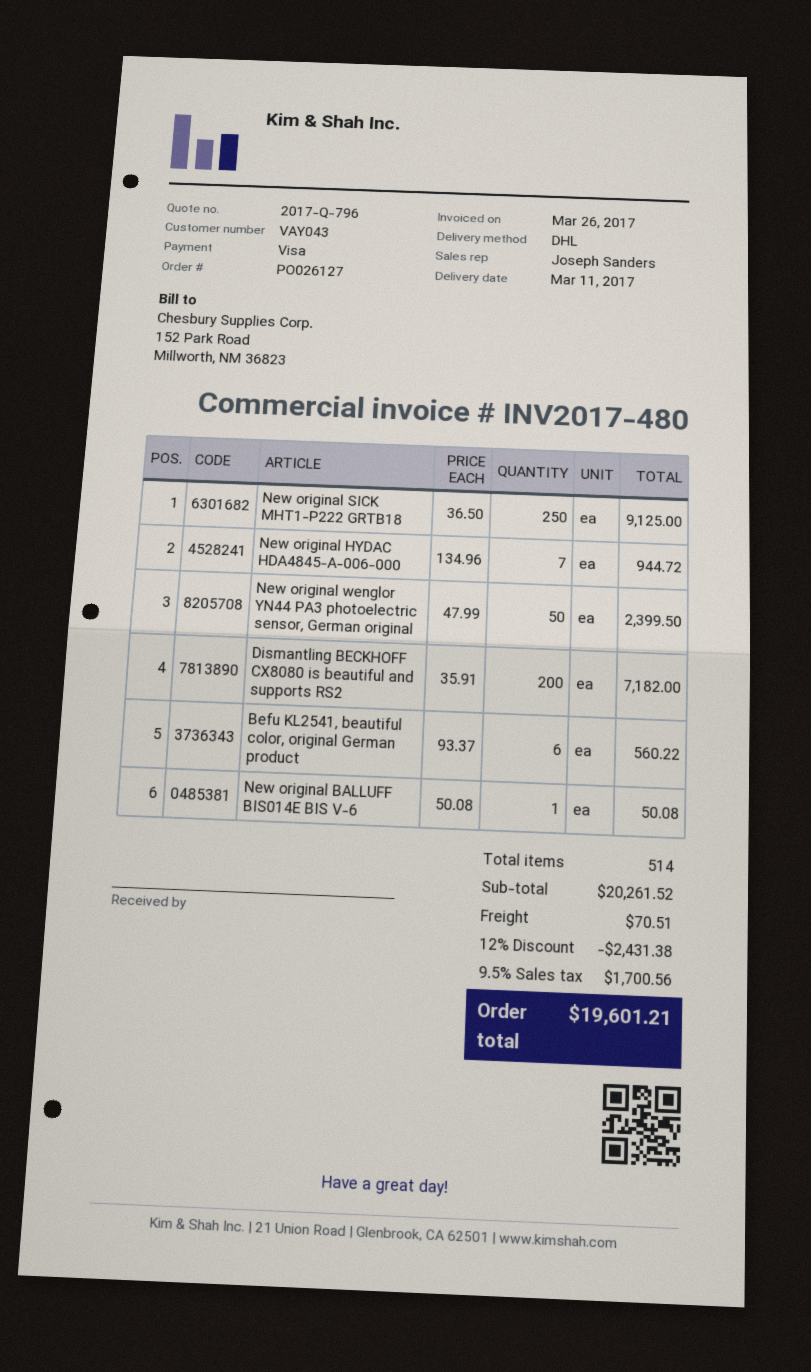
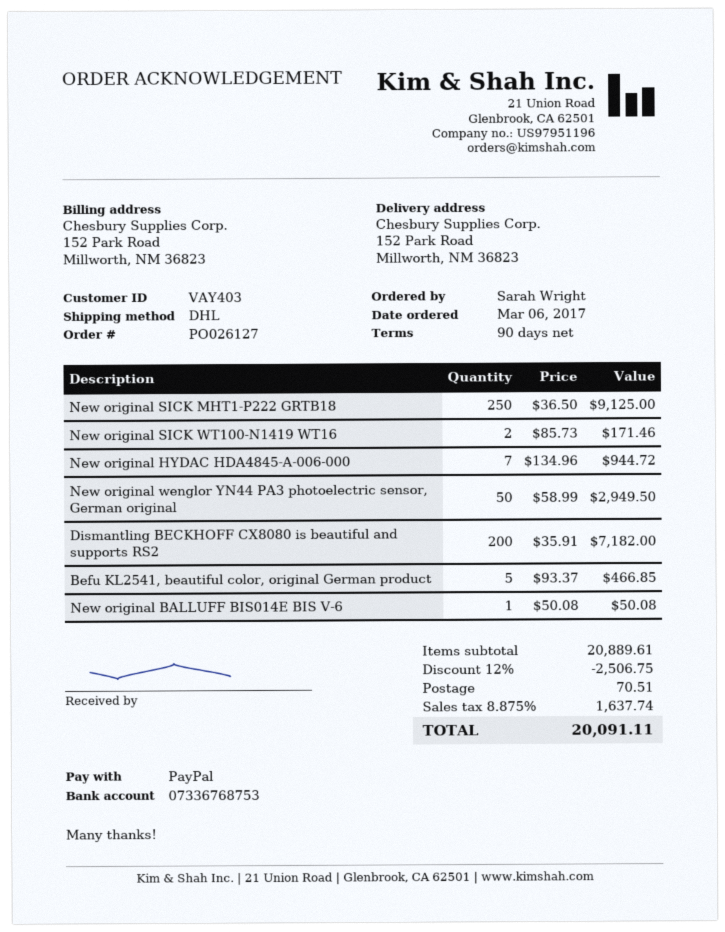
customer number: VAY043 -> VAY403
payment method: Visa -> PayPal
New original wenglor YN44 PA3 photoelectric sensor, German original: 50 x 47.99 = 2399.50 -> 50 x 58.99 = 2949.50
Befu KL2541, beautiful color, original German product: 6 x 93.37 = 560.22 -> 5 x 93.37 = 466.85
New original SICK WT100-N1419 WT16: none -> 2 x 85.73 = 171.46
subtotal: 20261.52 -> 20889.61
discount: 12% = 2431.38 -> 12% = 2506.75
tax: 9.5% = 1700.56 -> 8.875% = 1637.74
total: 19601.21 -> 20091.11

